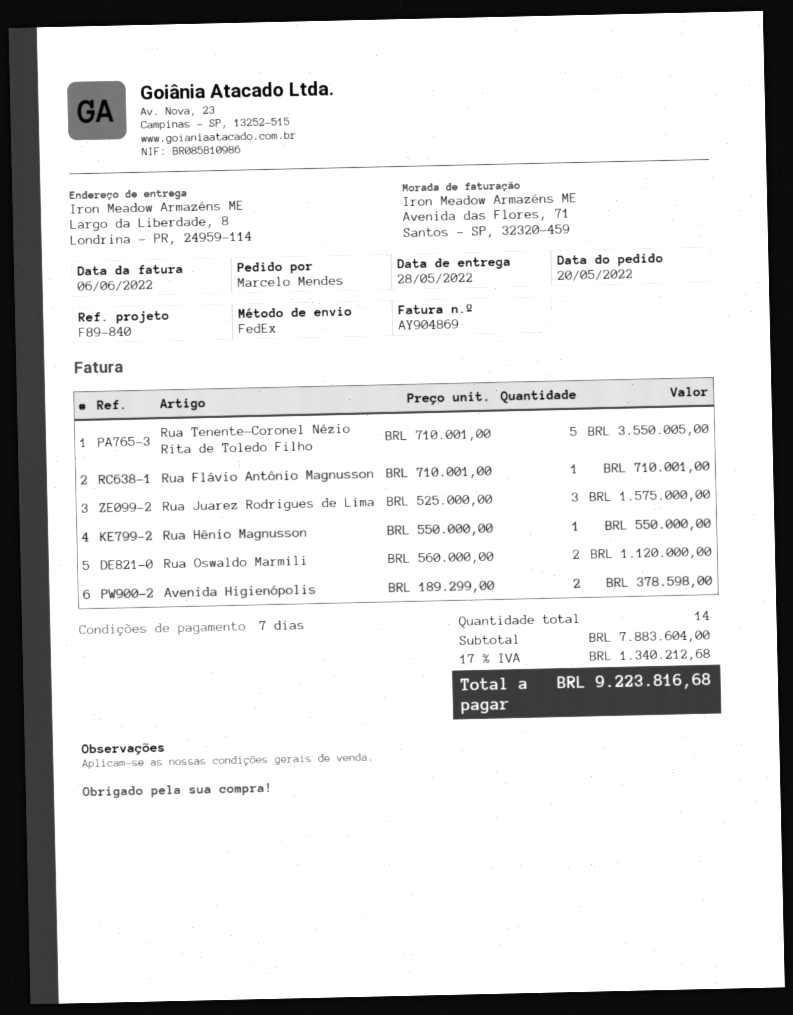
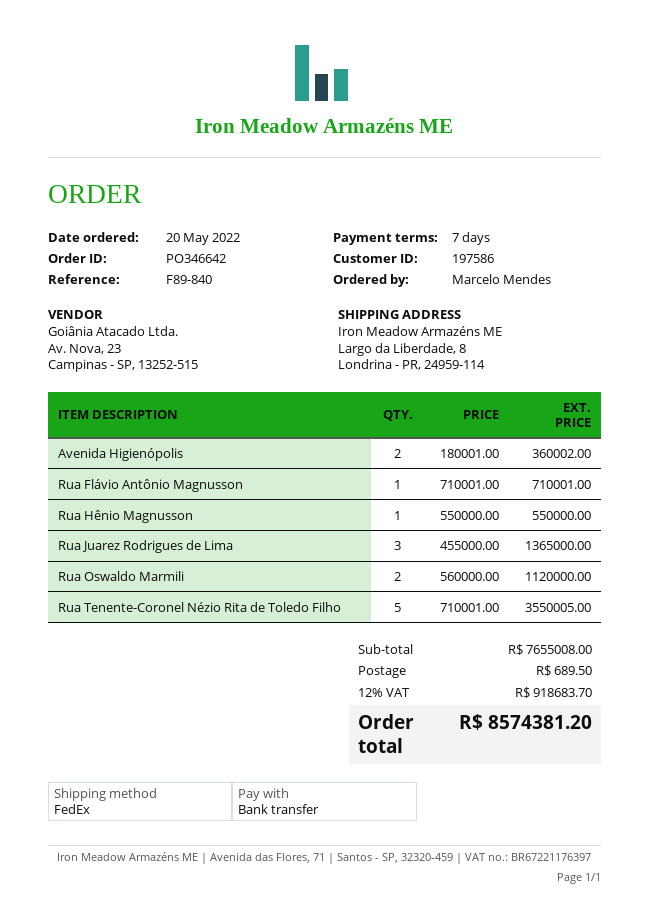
Rua Juarez Rodrigues de Lima: 3 x 525000.00 = 1575000.00 -> 3 x 455000.00 = 1365000.00
Avenida Higienópolis: 2 x 189299.00 = 378598.00 -> 2 x 180001.00 = 360002.00
subtotal: 7883604.00 -> 7655008.00
shipping: none -> 689.50
tax: 17% = 1340212.68 -> 12% = 918683.70
total: 9223816.68 -> 8574381.20

